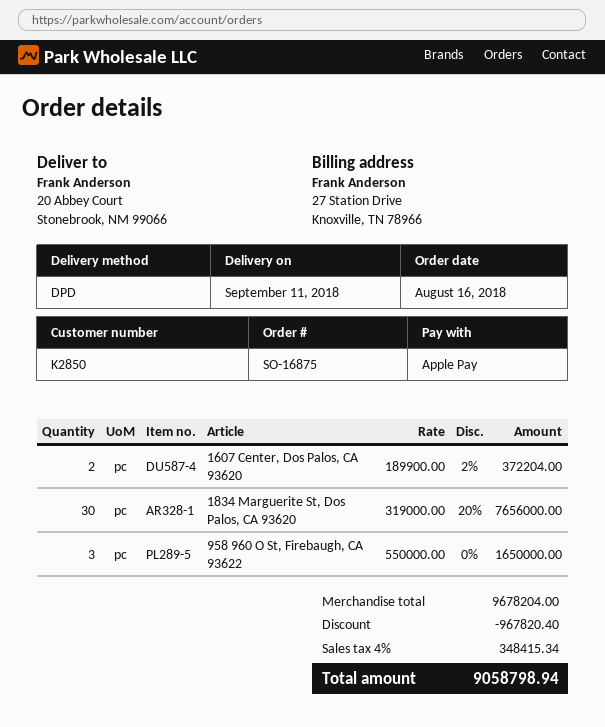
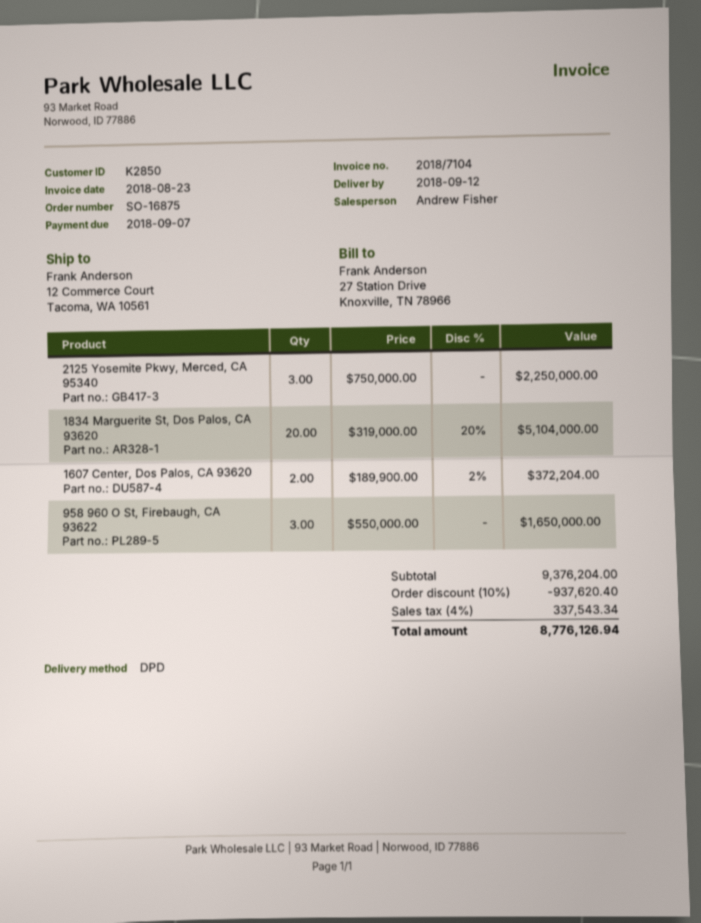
delivery date: 2018-09-11 -> 2018-09-12
ship to: 20 Abbey Court, Stonebrook, NM 99066 -> 12 Commerce Court, Tacoma, WA 10561
1834 Marguerite St, Dos Palos, CA 93620: 30 x 319000.00 - 20% = 7656000.00 -> 20 x 319000.00 - 20% = 5104000.00
2125 Yosemite Pkwy, Merced, CA 95340: none -> 3 x 750000.00 = 2250000.00
subtotal: 9678204.00 -> 9376204.00
discount: 967820.40 -> 937620.40
tax: 4% = 348415.34 -> 4% = 337543.34
total: 9058798.94 -> 8776126.94

